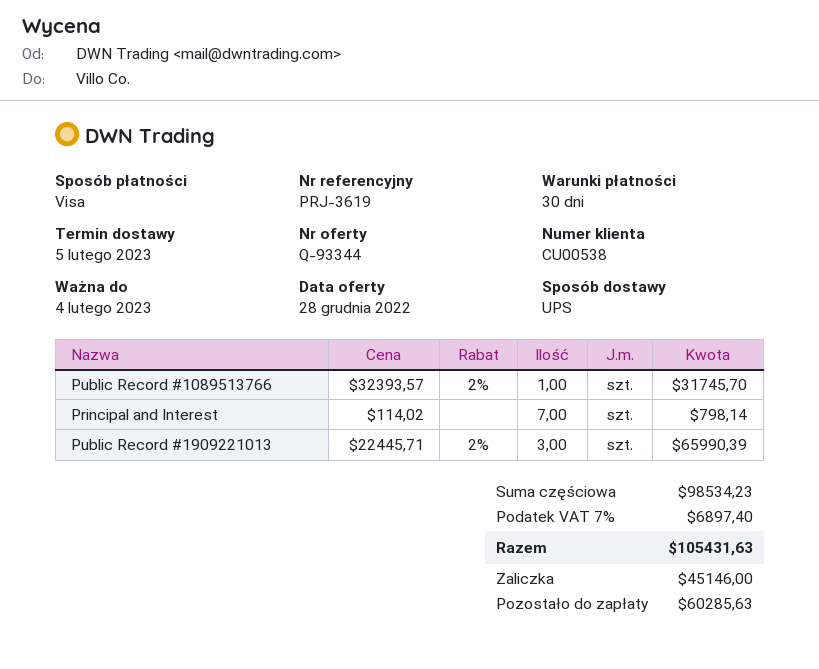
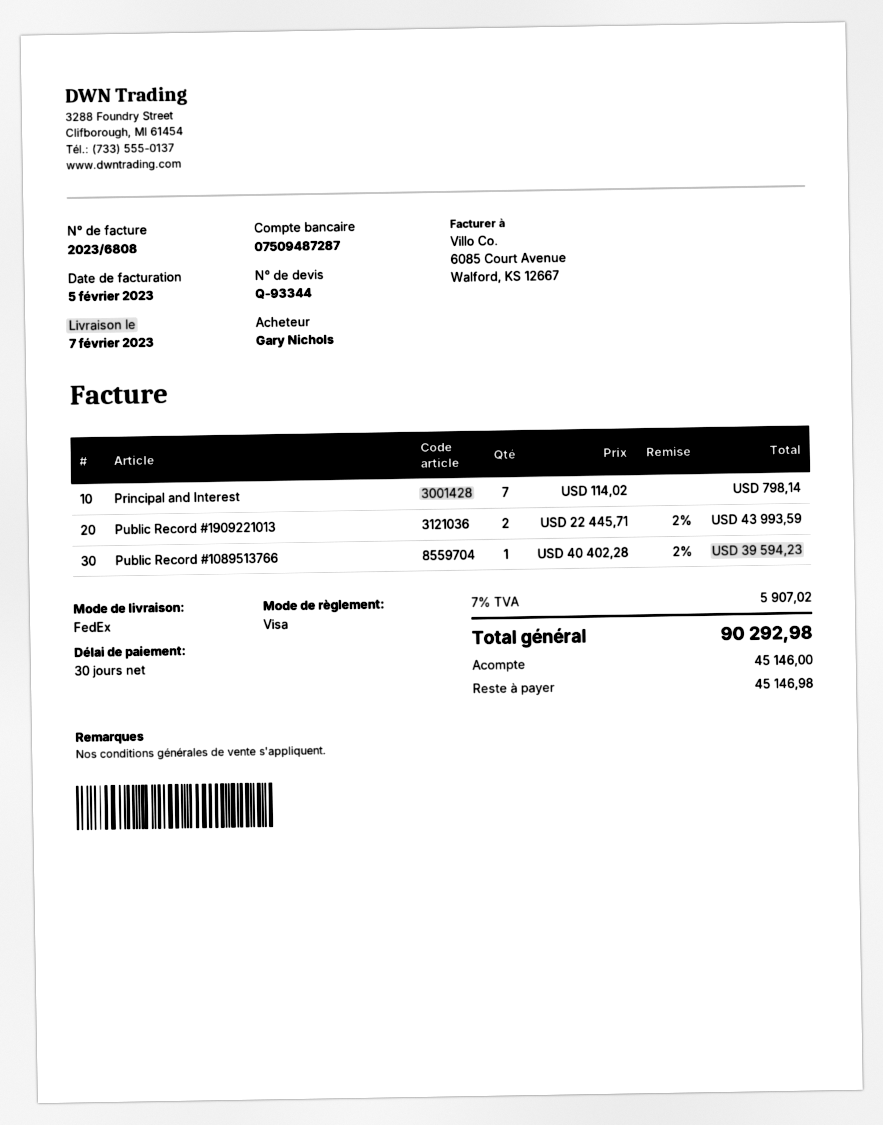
delivery date: 2023-02-05 -> 2023-02-07
shipping method: UPS -> FedEx
Public Record #1089513766: 1 x 32393.57 - 2% = 31745.70 -> 1 x 40402.28 - 2% = 39594.23
Public Record #1909221013: 3 x 22445.71 - 2% = 65990.39 -> 2 x 22445.71 - 2% = 43993.59
tax: 7% = 6897.40 -> 7% = 5907.02
total: 105431.63 -> 90292.98
balance: 60285.63 -> 45146.98

